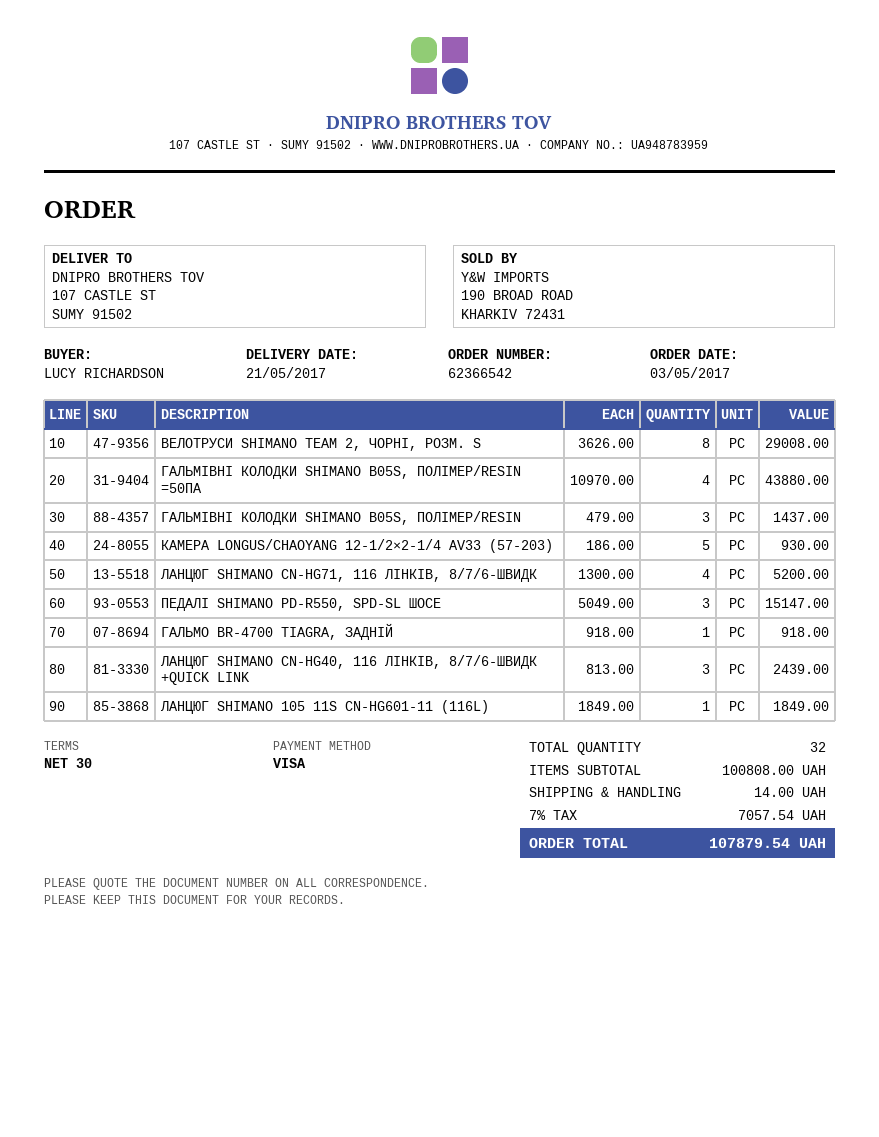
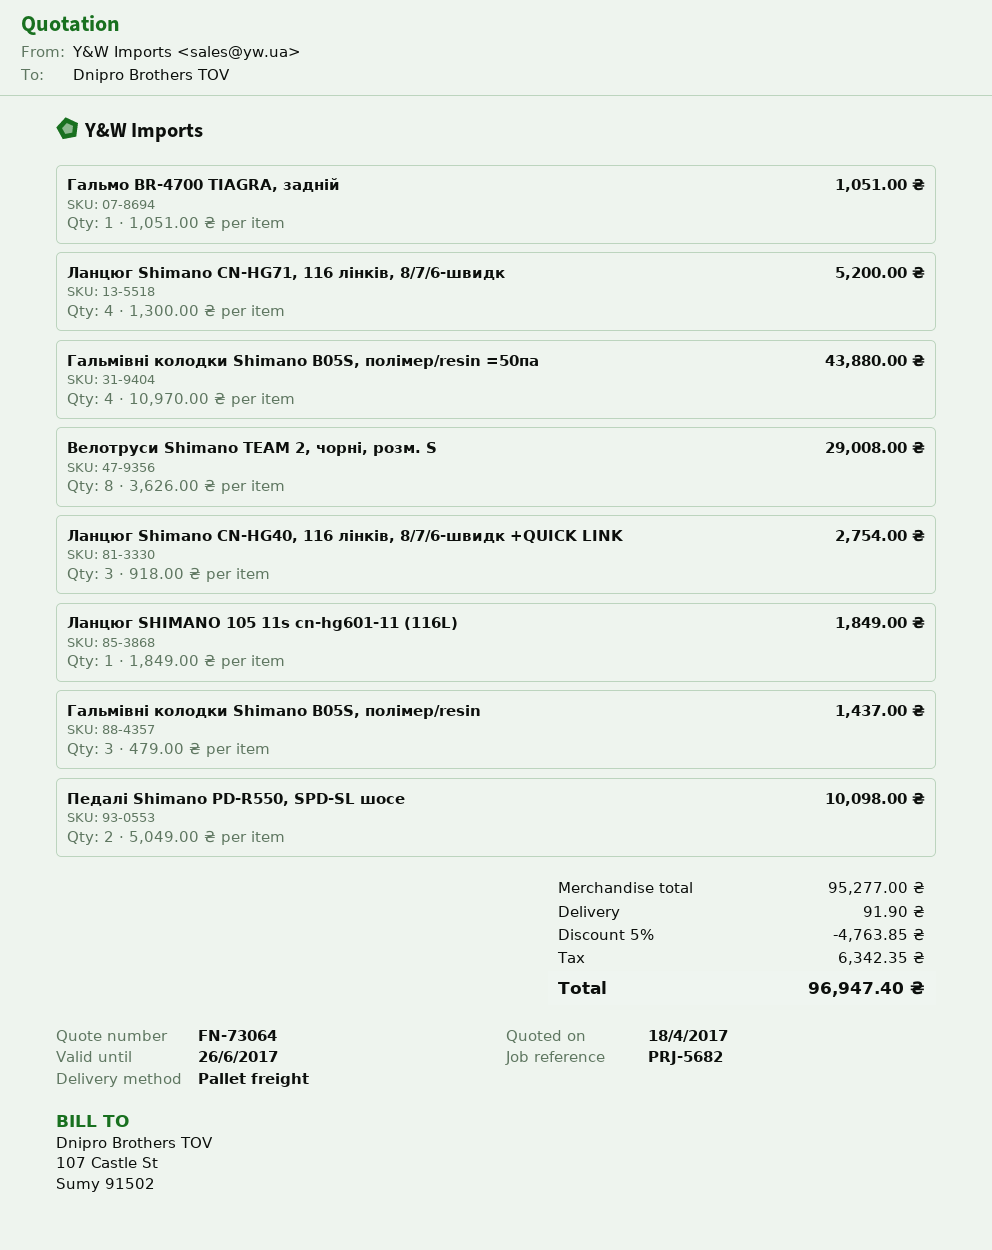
КАМЕРА LONGUS/CHAOYANG 12-1/2×2-1/4 AV33 (57-203): 5 x 186.00 = 930.00 -> none
ПЕДАЛІ SHIMANO PD-R550, SPD-SL ШОСЕ: 3 x 5049.00 = 15147.00 -> 2 x 5049.00 = 10098.00
ГАЛЬМО BR-4700 TIAGRA, ЗАДНІЙ: 1 x 918.00 = 918.00 -> 1 x 1051.00 = 1051.00
ЛАНЦЮГ SHIMANO CN-HG40, 116 ЛІНКІВ, 8/7/6-ШВИДК +QUICK LINK: 3 x 813.00 = 2439.00 -> 3 x 918.00 = 2754.00
subtotal: 100808.00 -> 95277.00
discount: none -> 5% = 4763.85
shipping: 14.00 -> 91.90
tax: 7057.54 -> 6342.35
total: 107879.54 -> 96947.40

